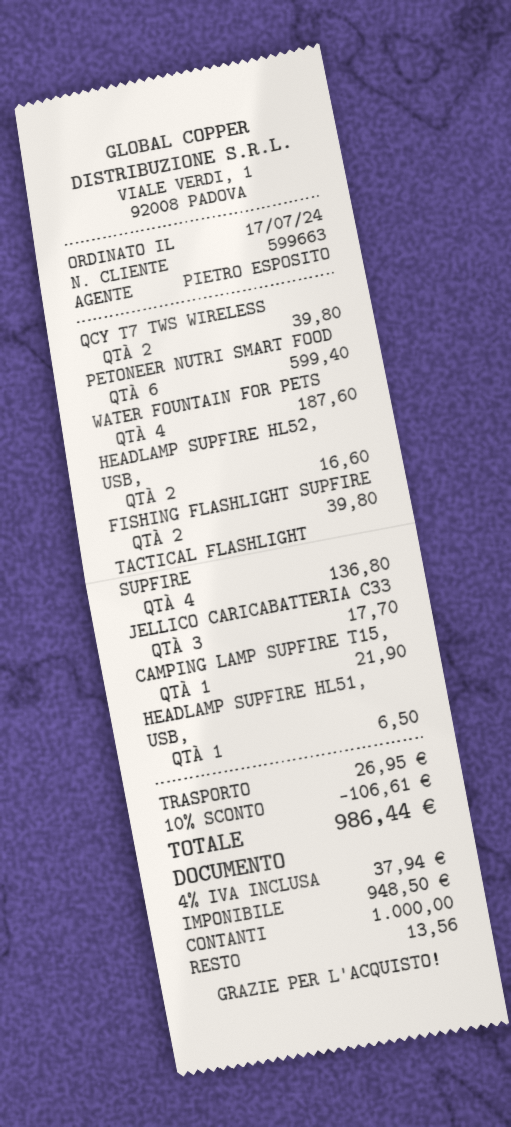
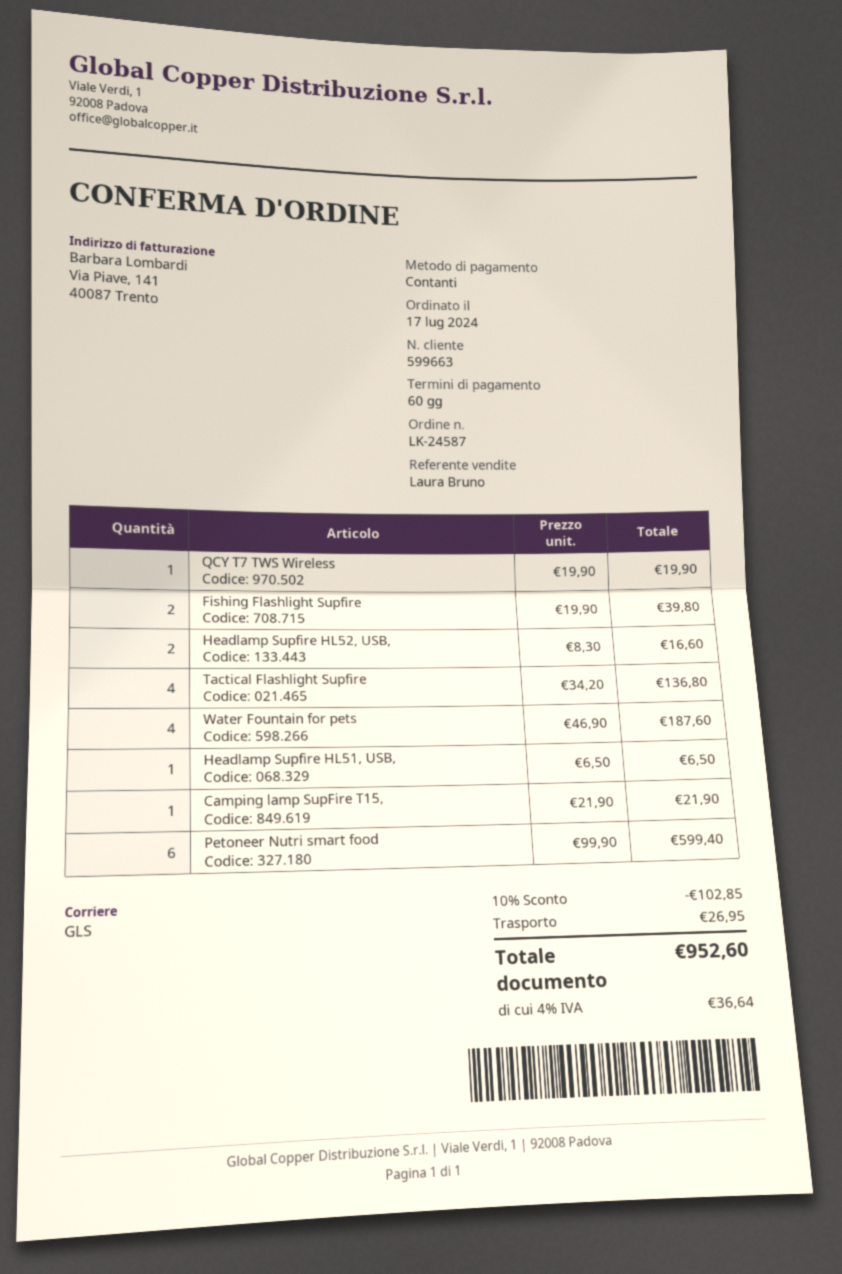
sales rep: PIETRO ESPOSITO -> Laura Bruno
QCY T7 TWS WIRELESS: 2 for 39.80 -> 1 for 19.90
JELLICO CARICABATTERIA C33: 3 for 17.70 -> none
discount: 10% = 106.61 -> 10% = 102.85
tax: 4% = 37.94 -> 4% = 36.64
total: 986.44 -> 952.60

